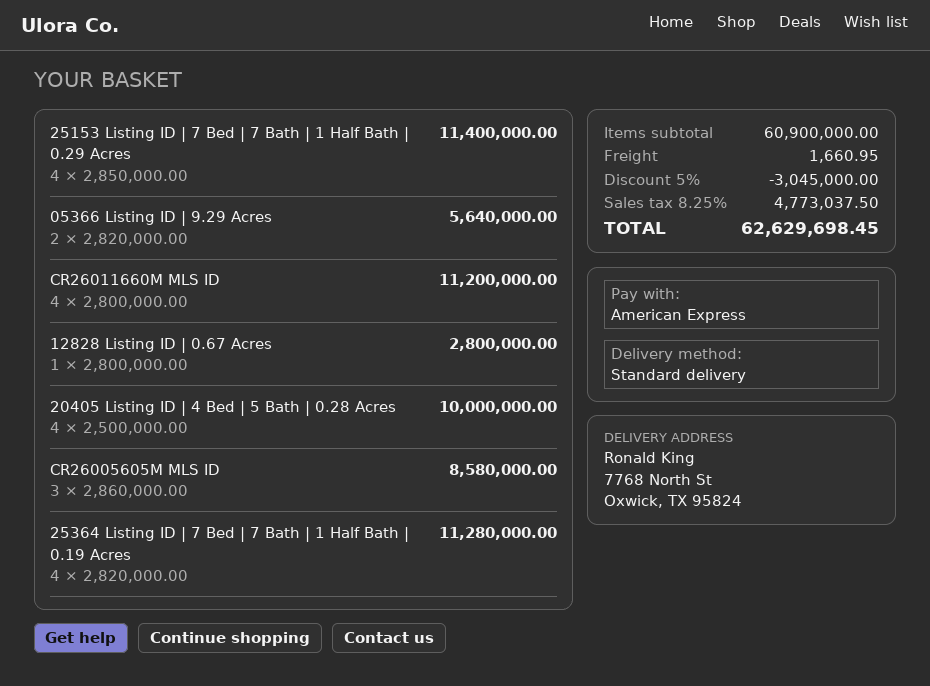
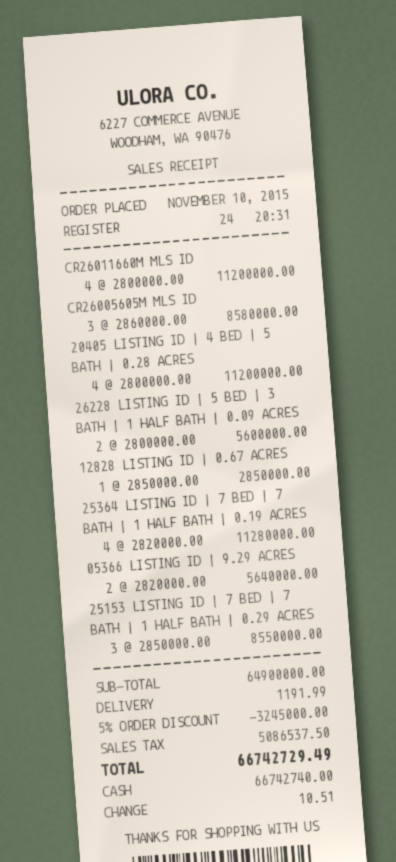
payment method: American Express -> cash
25153 Listing ID | 7 Bed | 7 Bath | 1 Half Bath | 0.29 Acres: 4 x 2850000.00 = 11400000.00 -> 3 x 2850000.00 = 8550000.00
12828 Listing ID | 0.67 Acres: 1 x 2800000.00 = 2800000.00 -> 1 x 2850000.00 = 2850000.00
20405 Listing ID | 4 Bed | 5 Bath | 0.28 Acres: 4 x 2500000.00 = 10000000.00 -> 4 x 2800000.00 = 11200000.00
26228 LISTING ID | 5 BED | 3 BATH | 1 HALF BATH | 0.09 ACRES: none -> 2 x 2800000.00 = 5600000.00
subtotal: 60900000.00 -> 64900000.00
discount: 5% = 3045000.00 -> 5% = 3245000.00
shipping: 1660.95 -> 1191.99
tax: 4773037.50 -> 5086537.50
total: 62629698.45 -> 66742729.49

